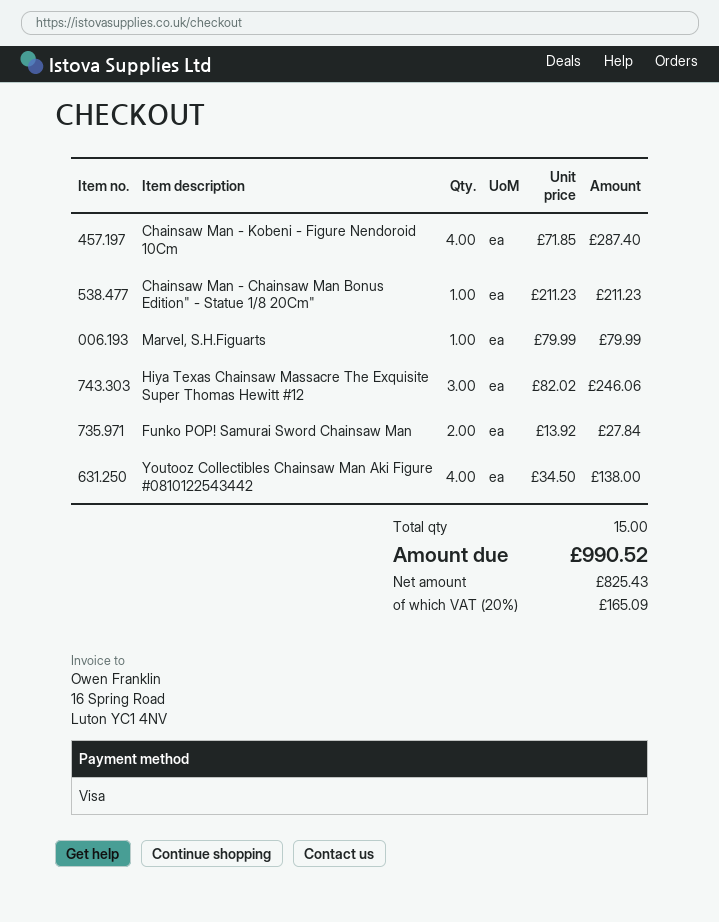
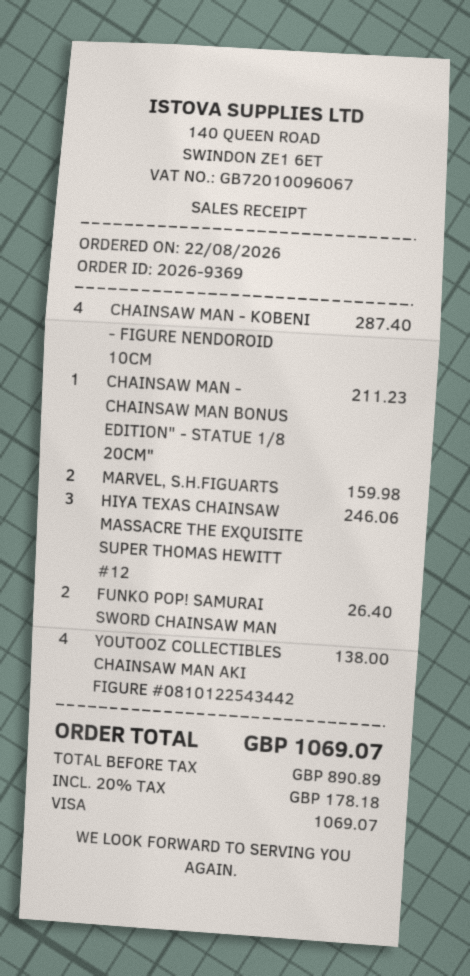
Marvel, S.H.Figuarts: 1 for 79.99 -> 2 for 159.98
Funko POP! Samurai Sword Chainsaw Man: 2 for 27.84 -> 2 for 26.40
net: 825.43 -> 890.89
tax: 20% = 165.09 -> 20% = 178.18
total: 990.52 -> 1069.07

